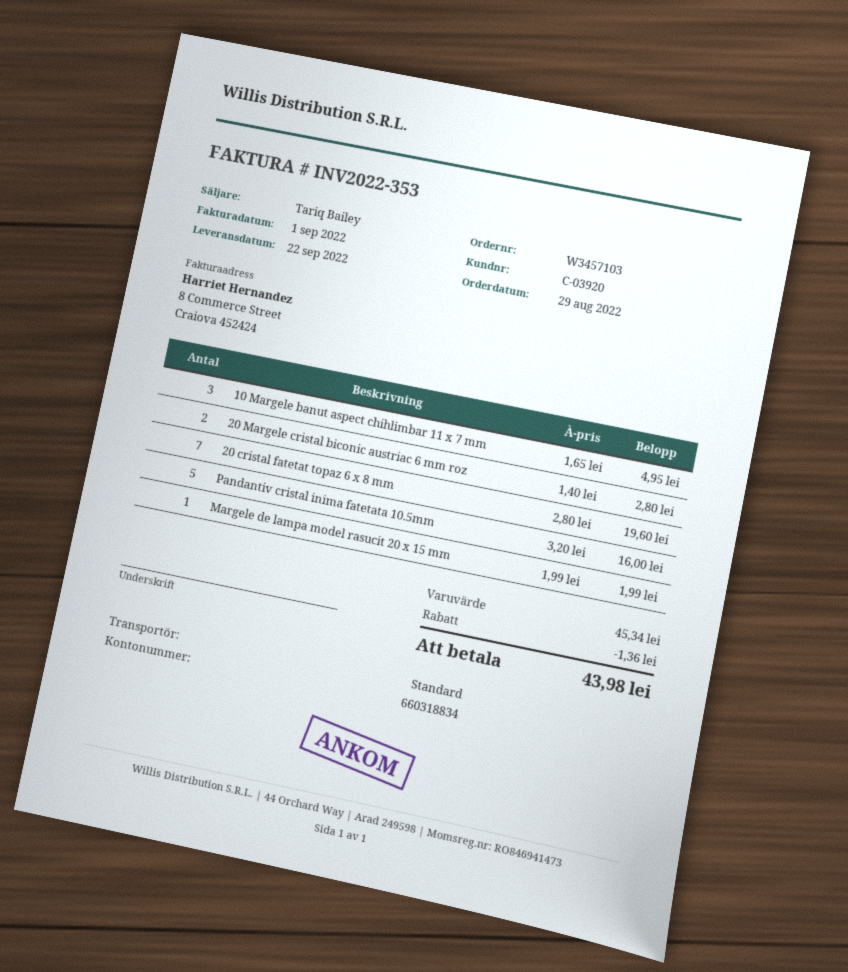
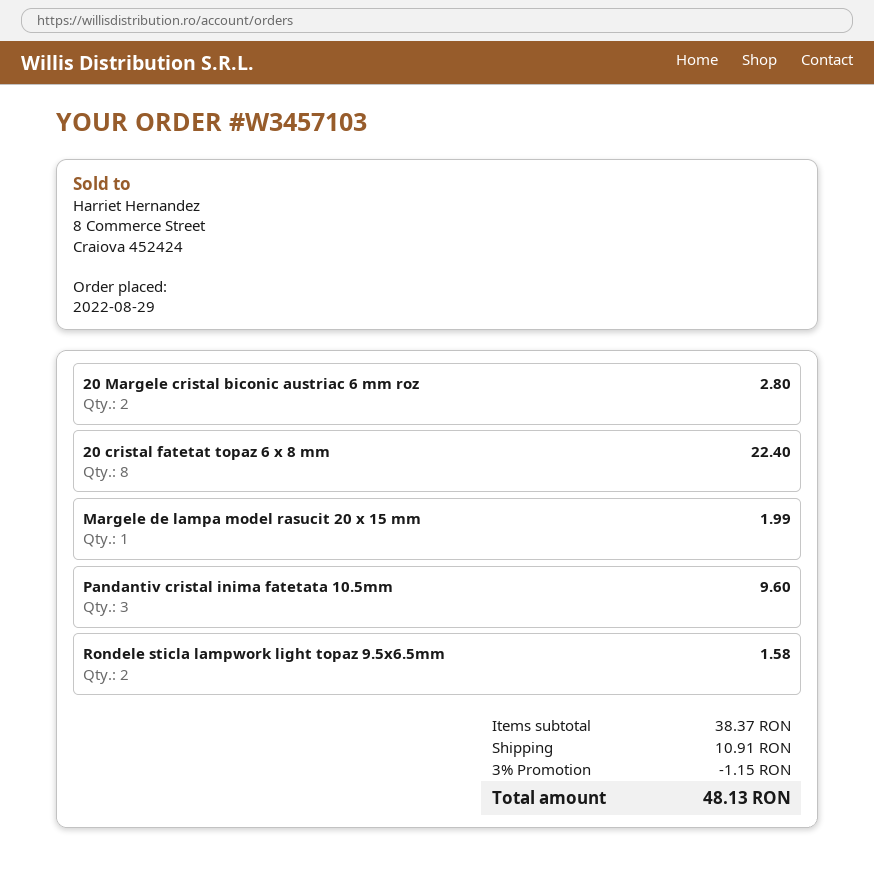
10 Margele banut aspect chihlimbar 11 x 7 mm: 3 for 4.95 -> none
20 cristal fatetat topaz 6 x 8 mm: 7 for 19.60 -> 8 for 22.40
Pandantiv cristal inima fatetata 10.5mm: 5 for 16.00 -> 3 for 9.60
Rondele sticla lampwork light topaz 9.5x6.5mm: none -> 2 for 1.58
subtotal: 45.34 -> 38.37
discount: 1.36 -> 1.15
shipping: none -> 10.91
total: 43.98 -> 48.13

